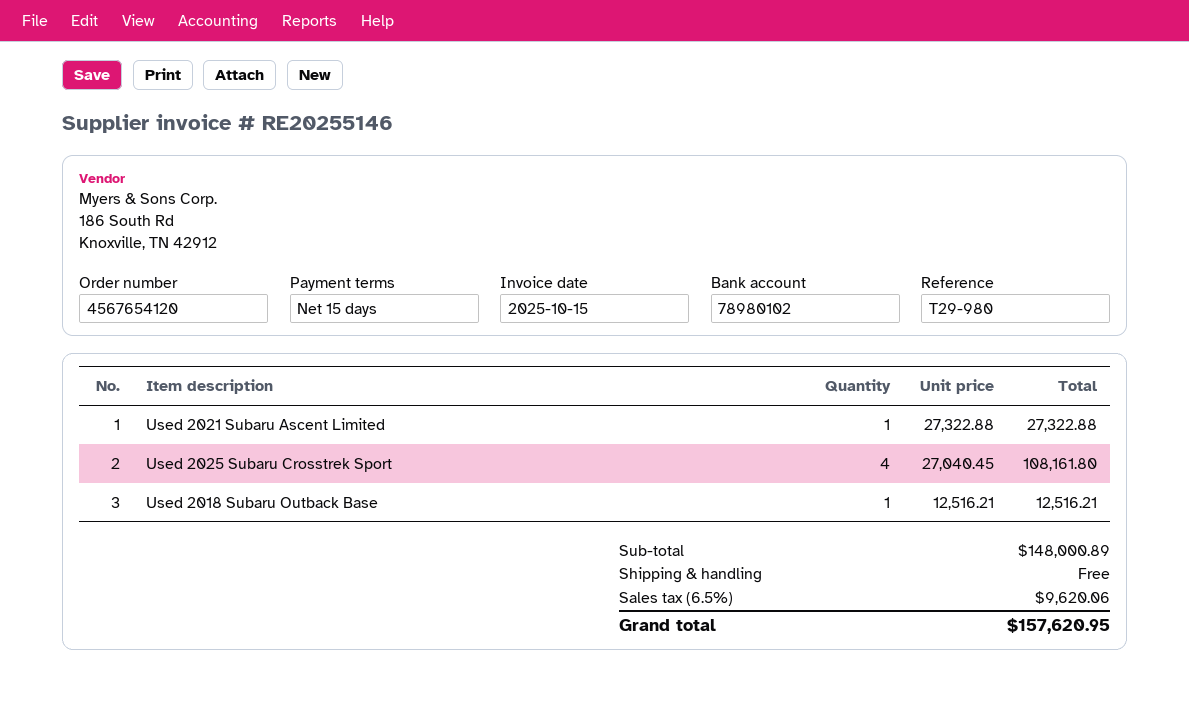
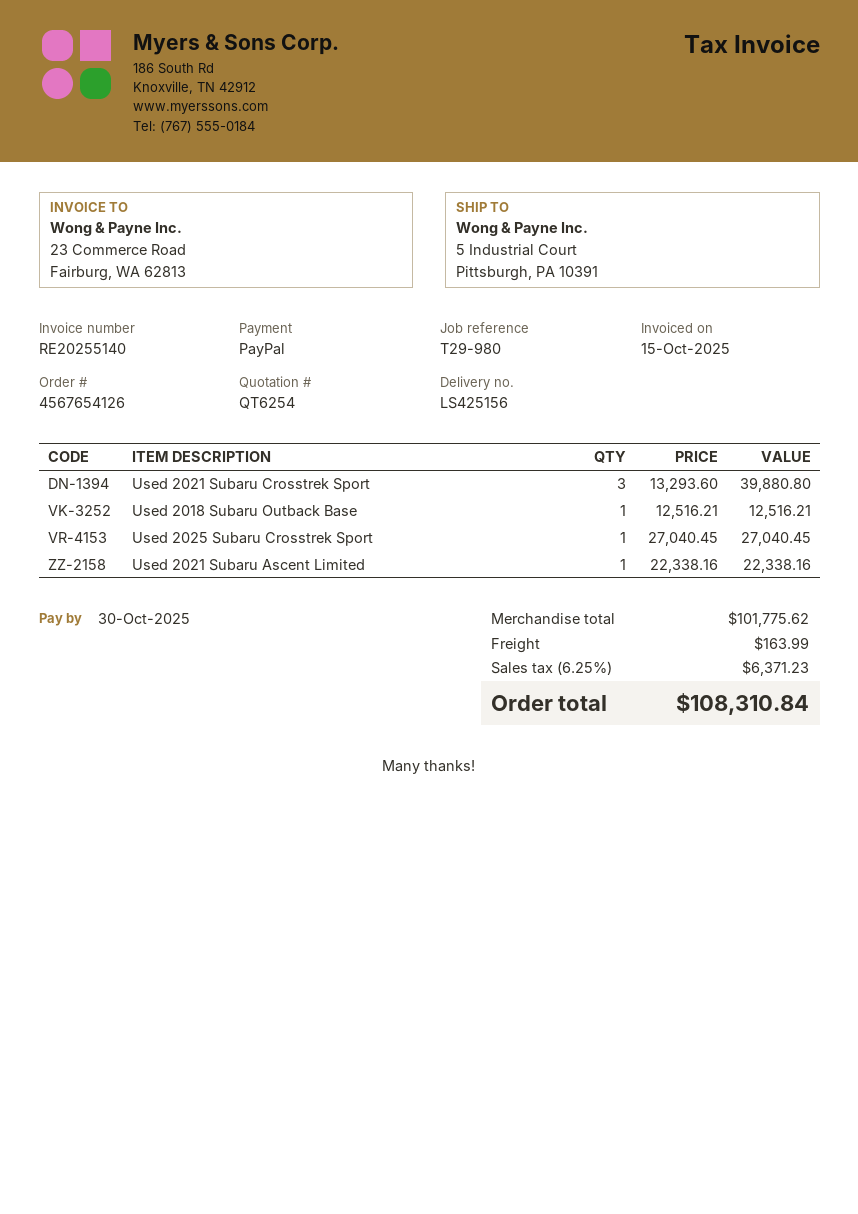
order number: 4567654120 -> 4567654126
invoice number: RE20255146 -> RE20255140
Used 2021 Subaru Ascent Limited: 1 x 27322.88 = 27322.88 -> 1 x 22338.16 = 22338.16
Used 2025 Subaru Crosstrek Sport: 4 x 27040.45 = 108161.80 -> 1 x 27040.45 = 27040.45
Used 2021 Subaru Crosstrek Sport: none -> 3 x 13293.60 = 39880.80
subtotal: 148000.89 -> 101775.62
shipping: 0.00 -> 163.99
tax: 6.5% = 9620.06 -> 6.25% = 6371.23
total: 157620.95 -> 108310.84

